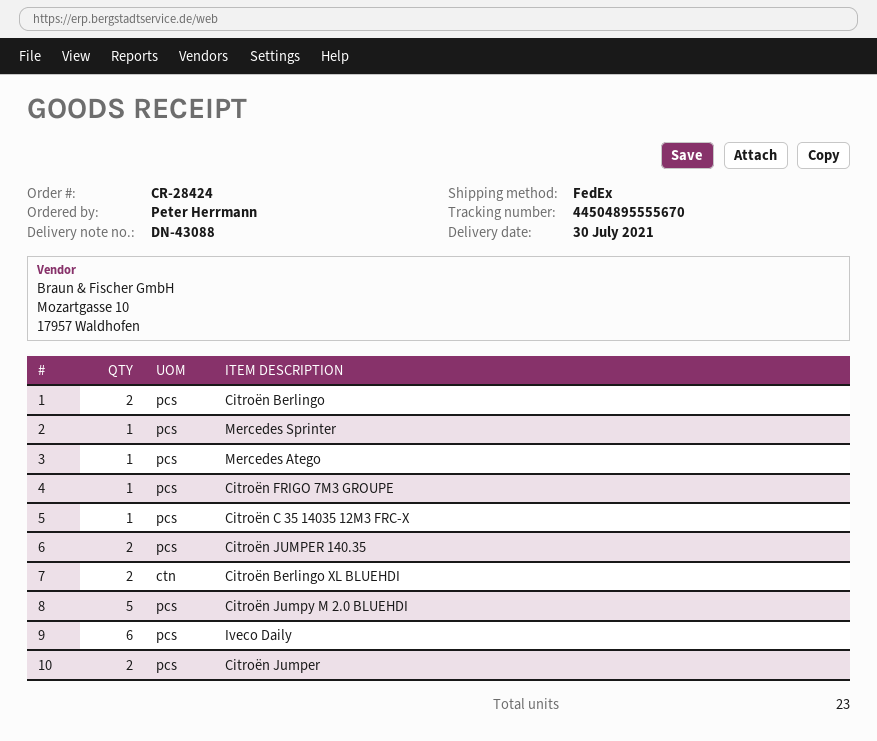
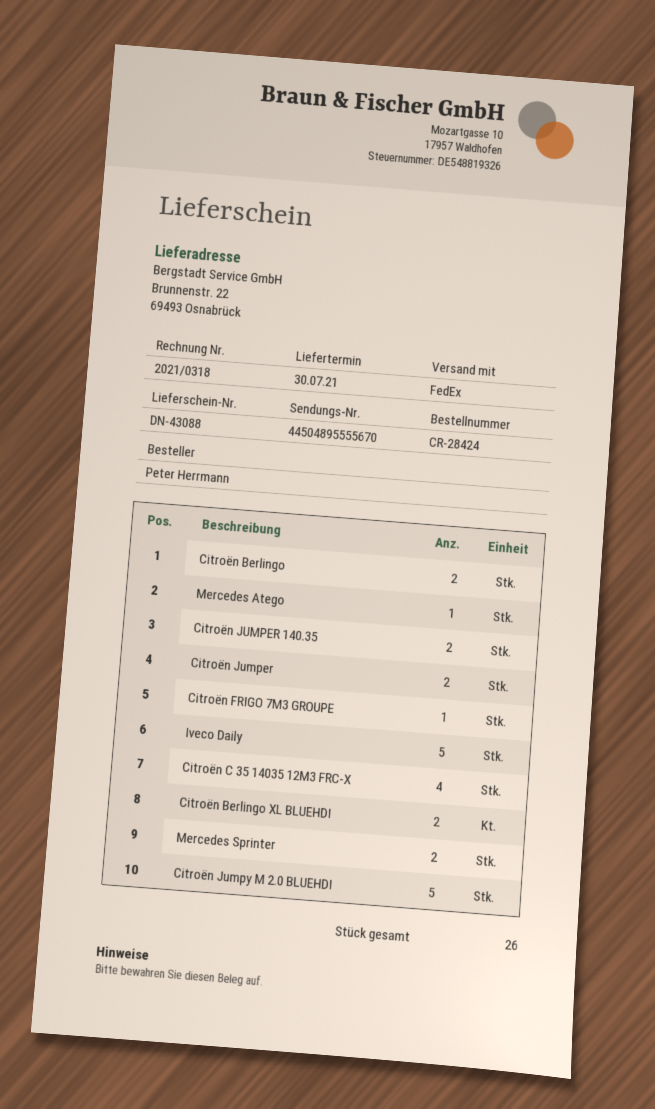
Mercedes Sprinter: 1 -> 2
Citroën C 35 14035 12M3 FRC-X: 1 -> 4
Iveco Daily: 6 -> 5
total quantity: 23 -> 26

